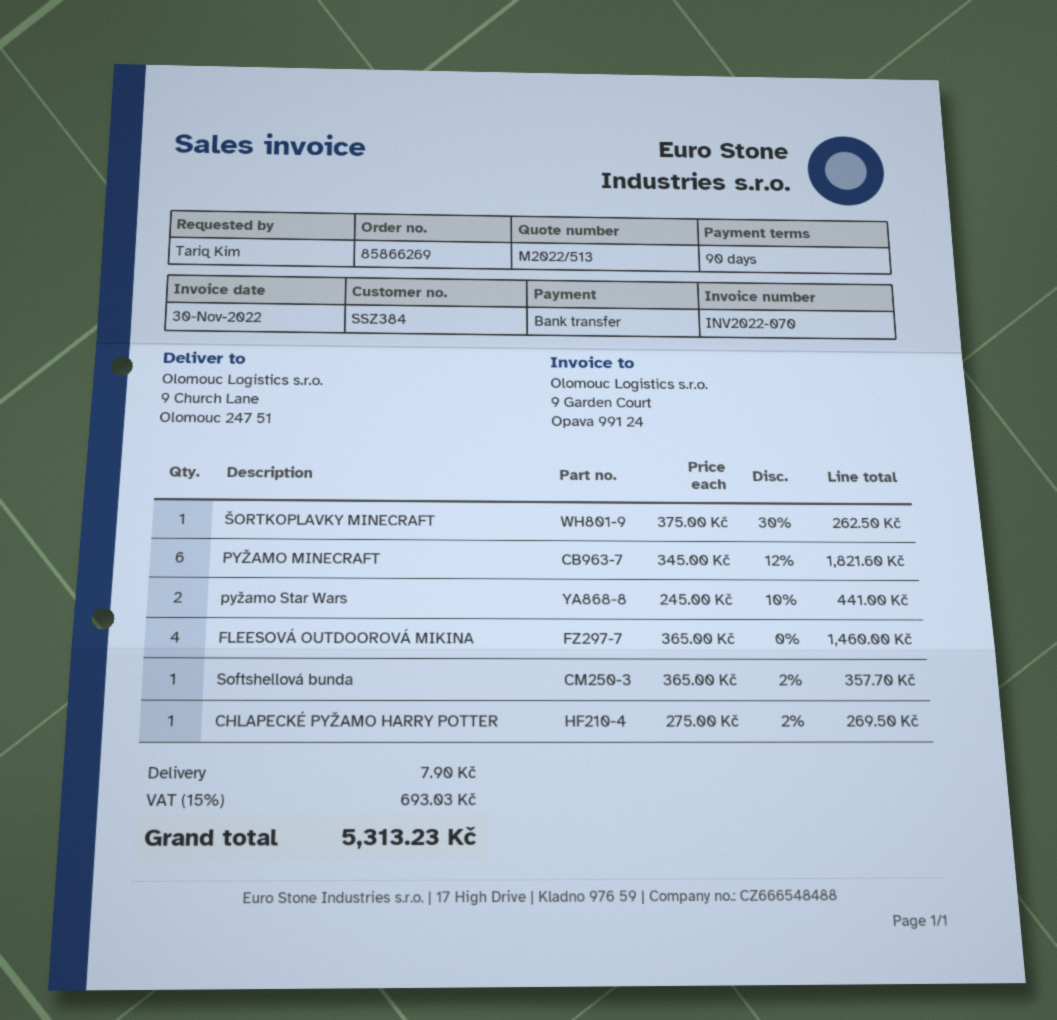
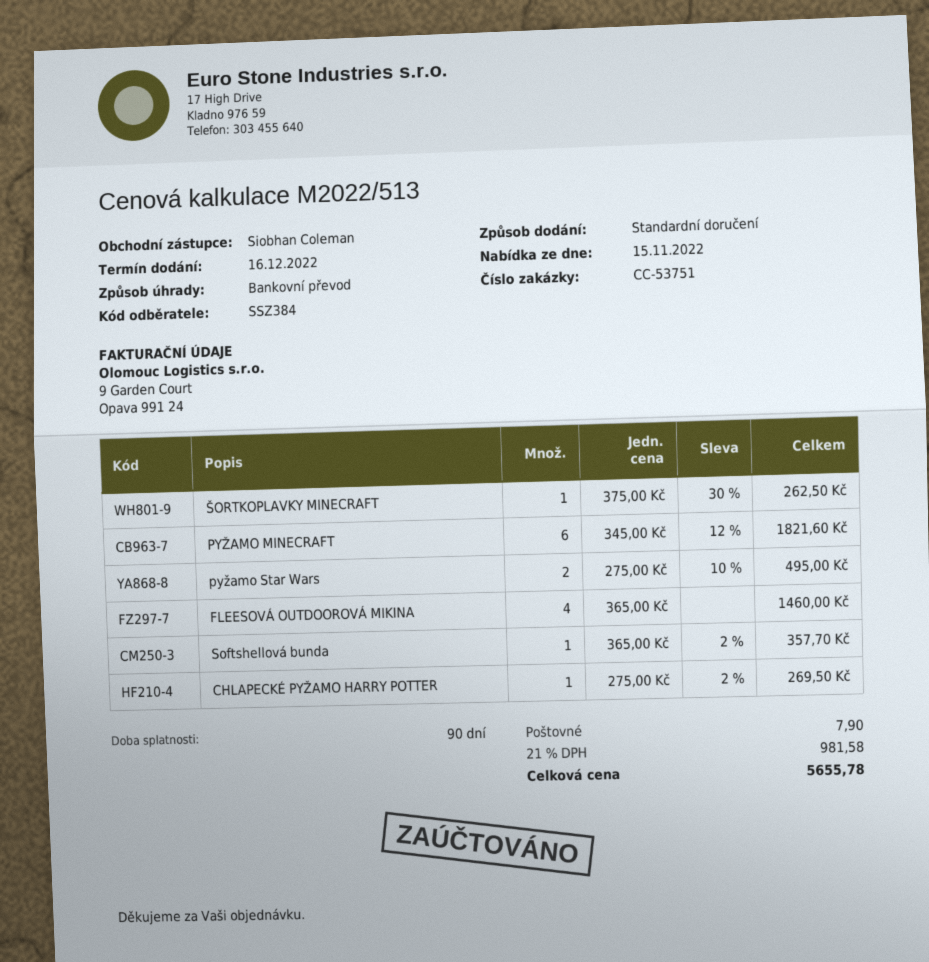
pyžamo Star Wars: 2 x 245.00 - 10% = 441.00 -> 2 x 275.00 - 10% = 495.00
tax: 15% = 693.03 -> 21% = 981.58
total: 5313.23 -> 5655.78

